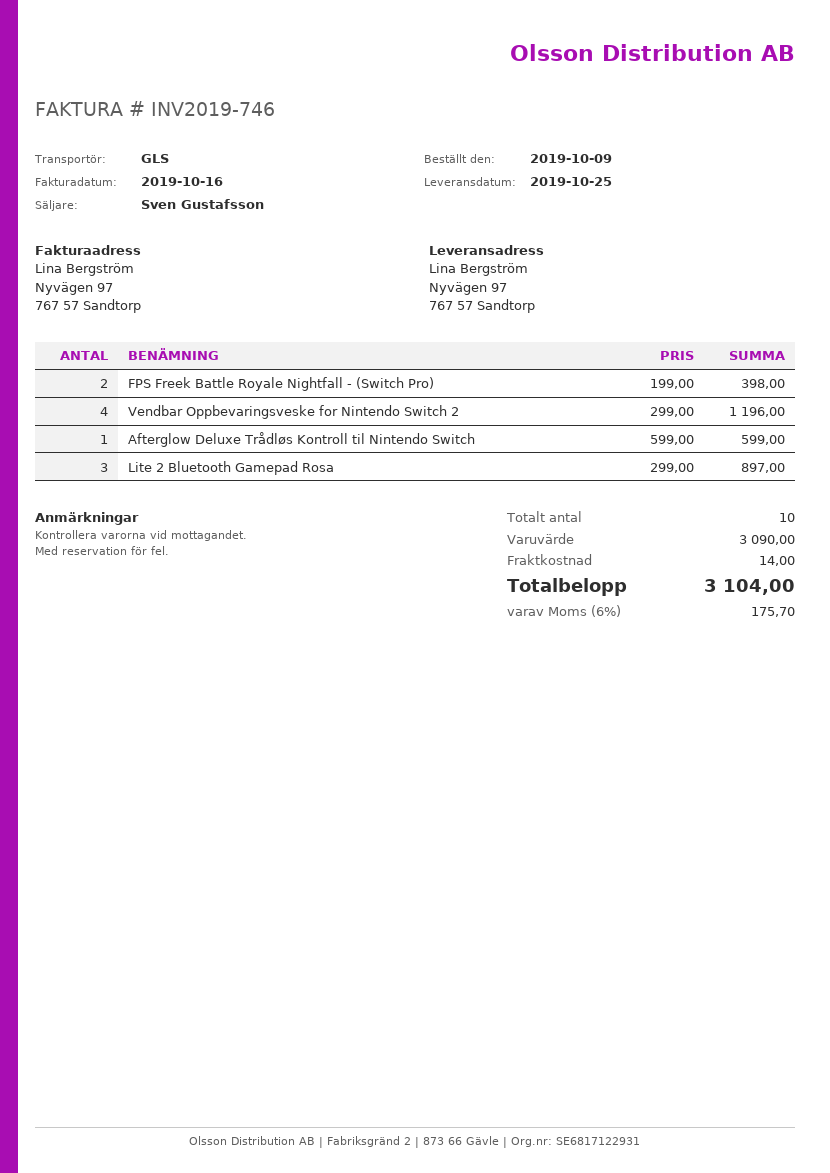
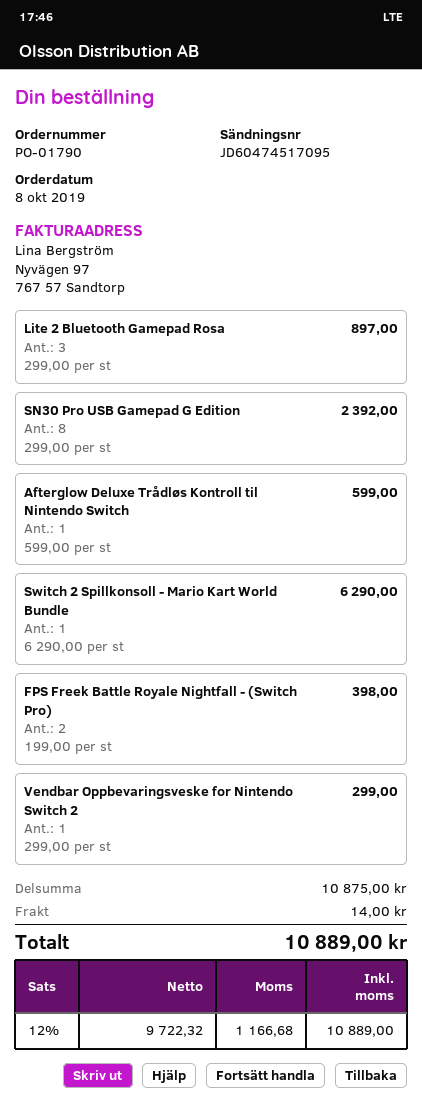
order date: 2019-10-09 -> 2019-10-08
Vendbar Oppbevaringsveske for Nintendo Switch 2: 4 x 299.00 = 1196.00 -> 1 x 299.00 = 299.00
SN30 Pro USB Gamepad G Edition: none -> 8 x 299.00 = 2392.00
Switch 2 Spillkonsoll - Mario Kart World Bundle: none -> 1 x 6290.00 = 6290.00
subtotal: 3090.00 -> 10875.00
tax: 6% = 175.70 -> 12% = 1166.68
total: 3104.00 -> 10889.00

